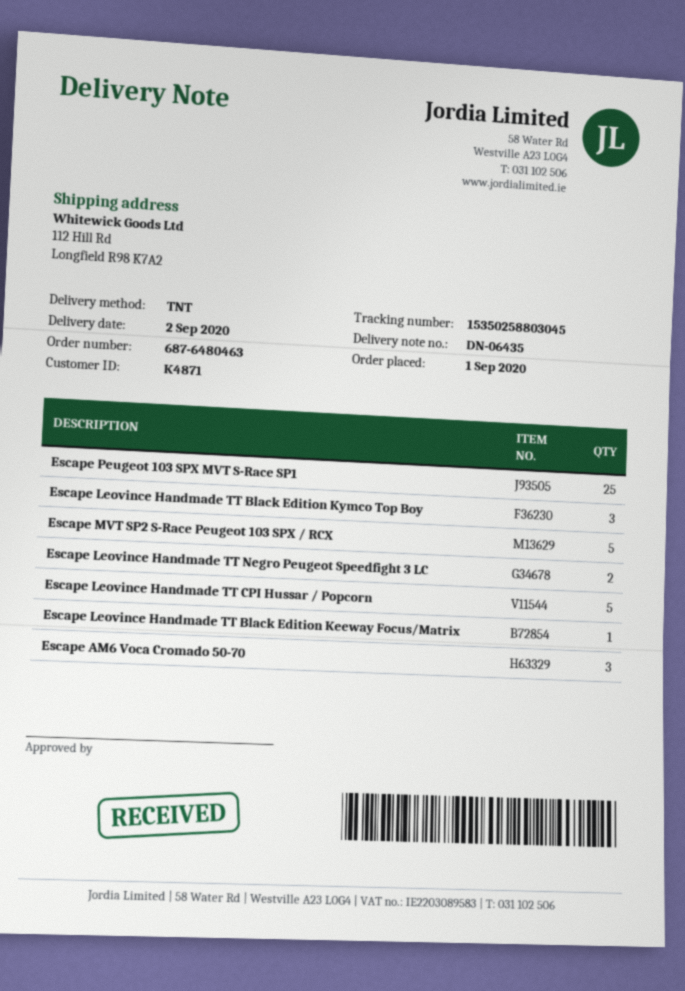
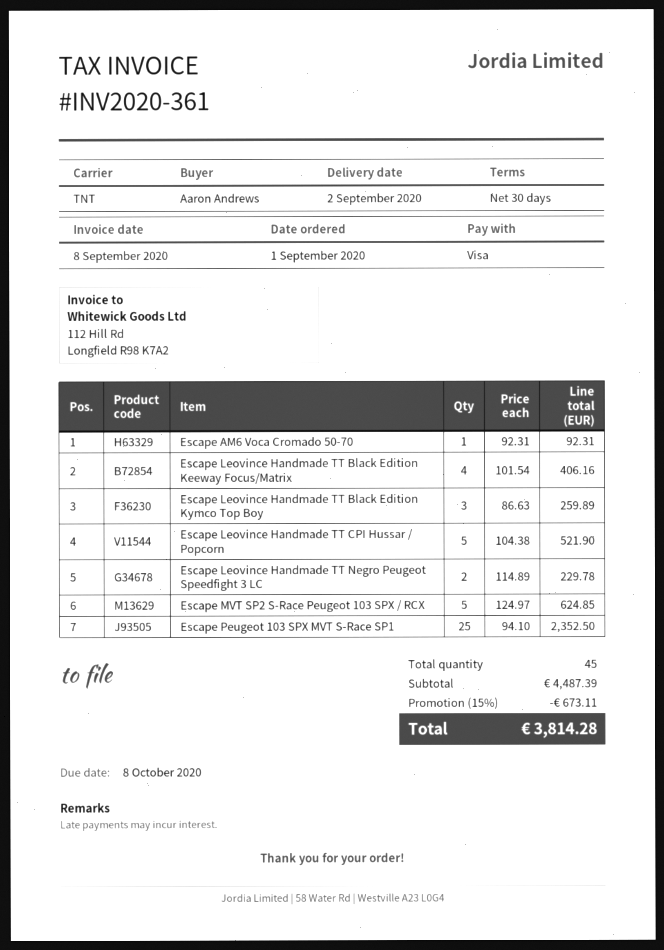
Escape Leovince Handmade TT Black Edition Keeway Focus/Matrix: 1 -> 4
Escape AM6 Voca Cromado 50-70: 3 -> 1

